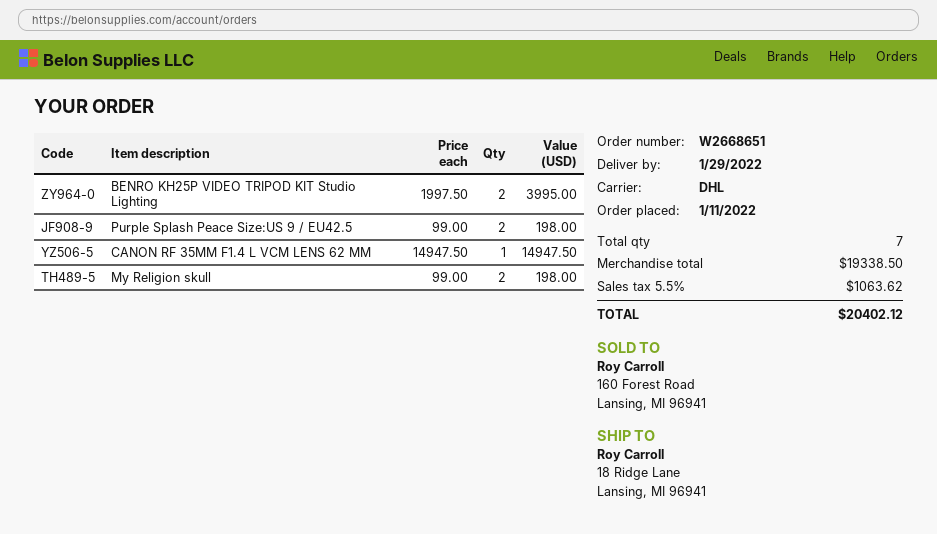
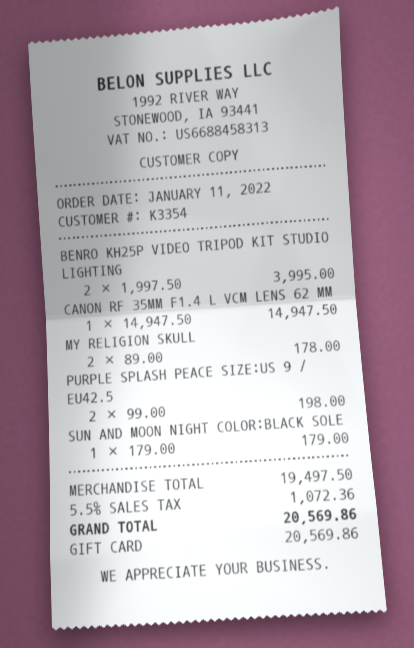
My Religion skull: 2 x 99.00 = 198.00 -> 2 x 89.00 = 178.00
SUN AND MOON NIGHT COLOR:BLACK SOLE: none -> 1 x 179.00 = 179.00
subtotal: 19338.50 -> 19497.50
tax: 5.5% = 1063.62 -> 5.5% = 1072.36
total: 20402.12 -> 20569.86

